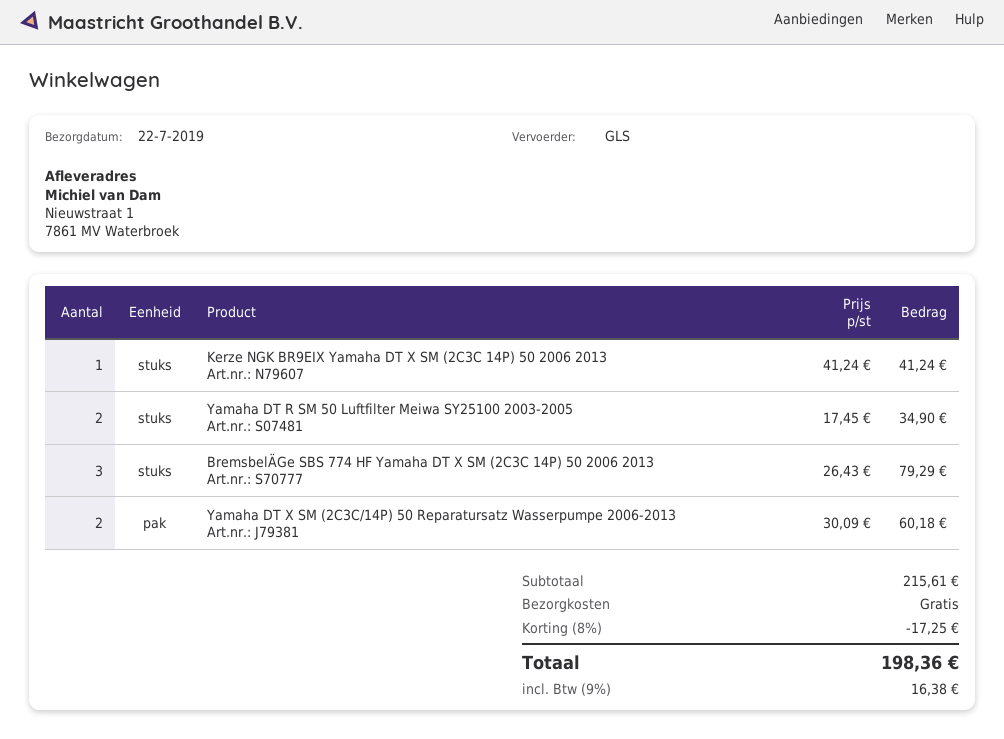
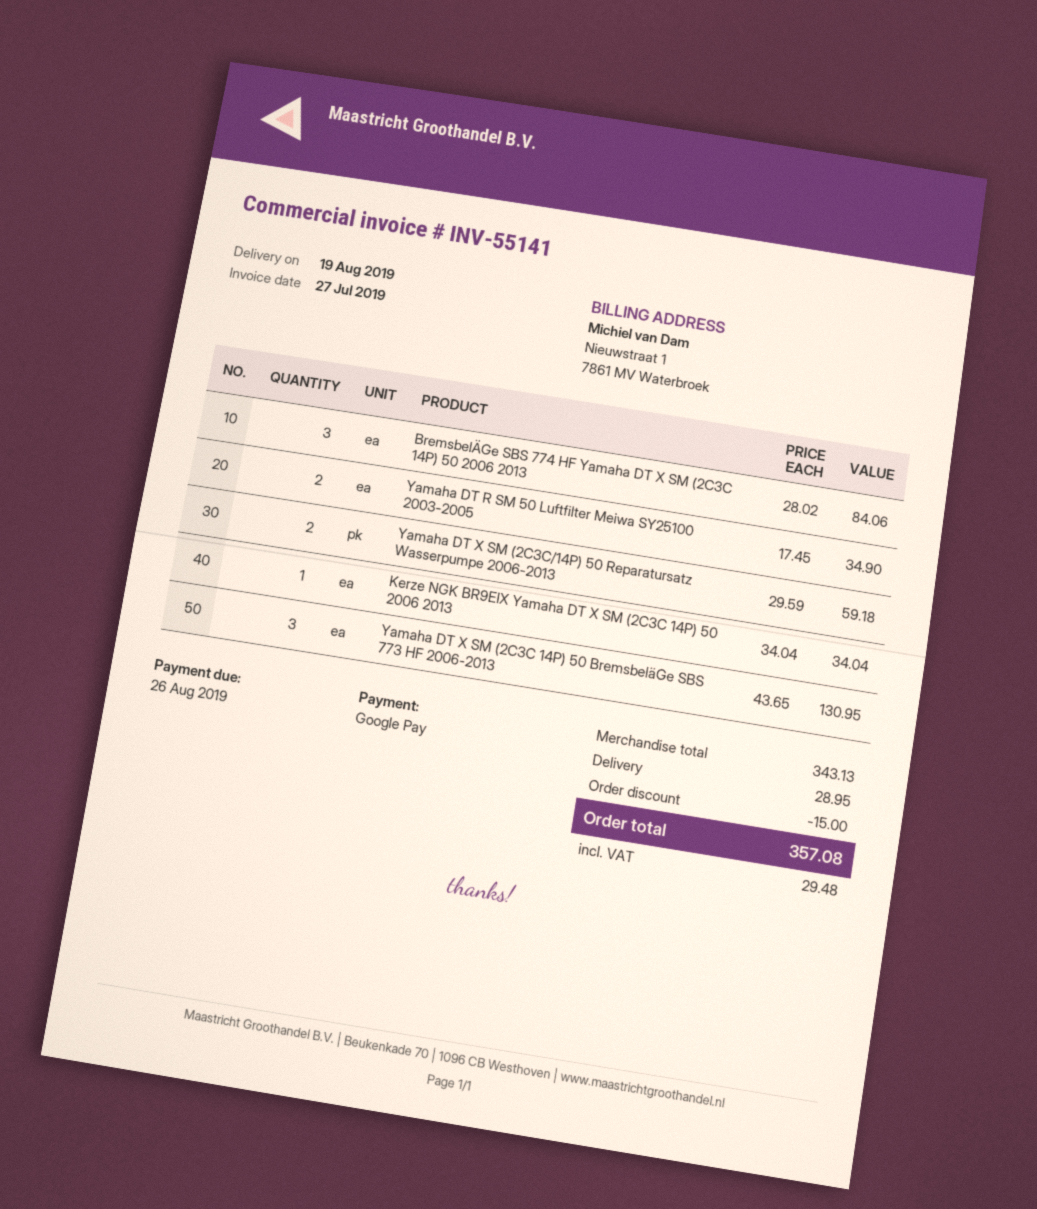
delivery date: 2019-07-22 -> 2019-08-19
Kerze NGK BR9EIX Yamaha DT X SM (2C3C 14P) 50 2006 2013: 1 x 41.24 = 41.24 -> 1 x 34.04 = 34.04
BremsbelÄGe SBS 774 HF Yamaha DT X SM (2C3C 14P) 50 2006 2013: 3 x 26.43 = 79.29 -> 3 x 28.02 = 84.06
Yamaha DT X SM (2C3C/14P) 50 Reparatursatz Wasserpumpe 2006-2013: 2 x 30.09 = 60.18 -> 2 x 29.59 = 59.18
Yamaha DT X SM (2C3C 14P) 50 BremsbeläGe SBS 773 HF 2006-2013: none -> 3 x 43.65 = 130.95
subtotal: 215.61 -> 343.13
discount: 17.25 -> 15.00
shipping: 0.00 -> 28.95
tax: 16.38 -> 29.48
total: 198.36 -> 357.08

